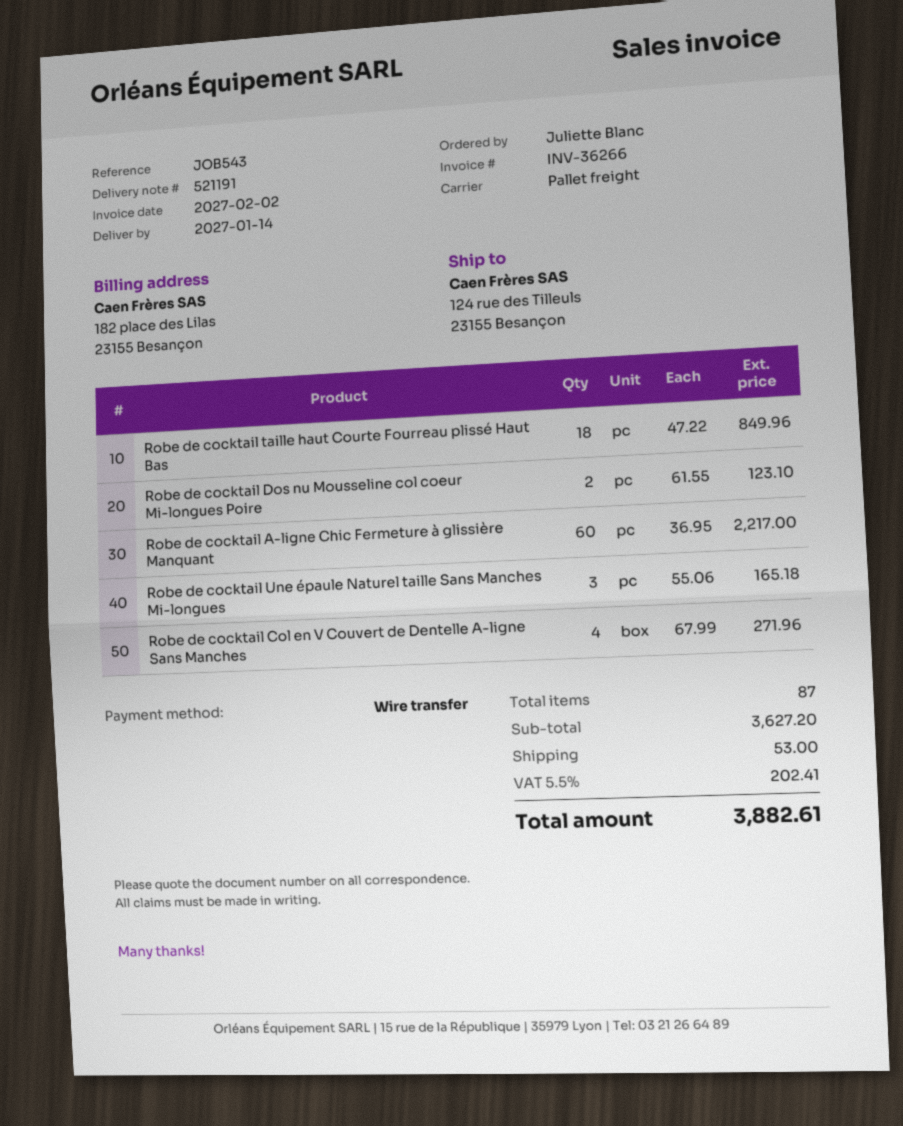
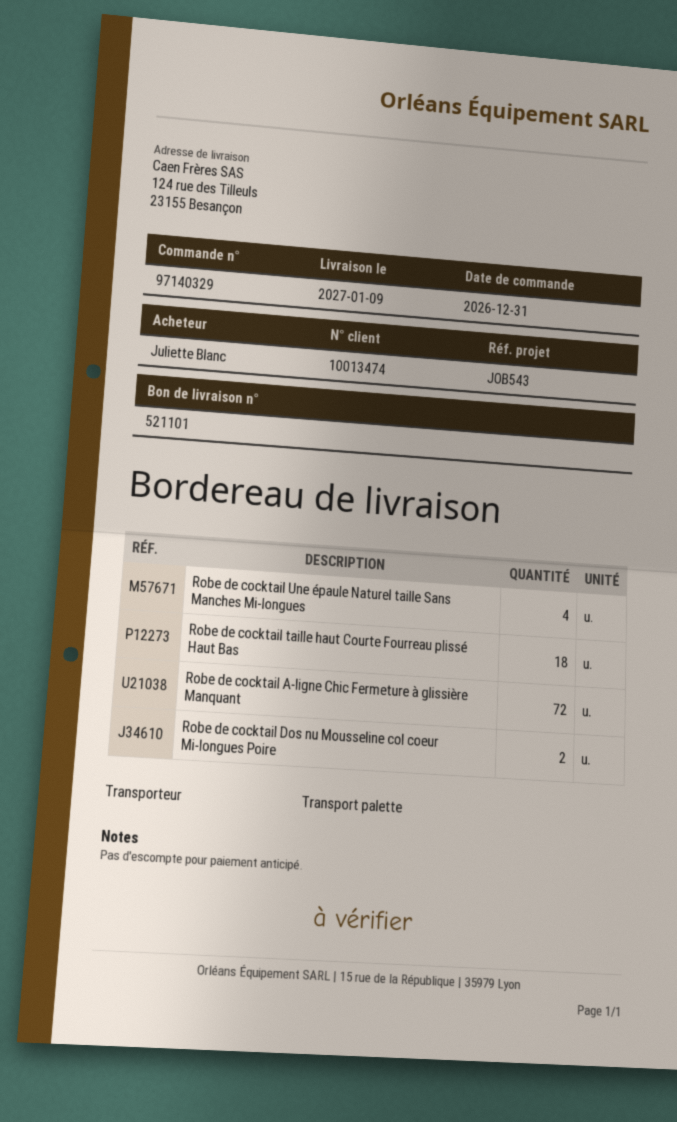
delivery note number: 521191 -> 521101
delivery date: 2027-01-14 -> 2027-01-09
Robe de cocktail A-ligne Chic Fermeture à glissière Manquant: 60 -> 72
Robe de cocktail Une épaule Naturel taille Sans Manches Mi-longues: 3 -> 4
Robe de cocktail Col en V Couvert de Dentelle A-ligne Sans Manches: 4 -> none

